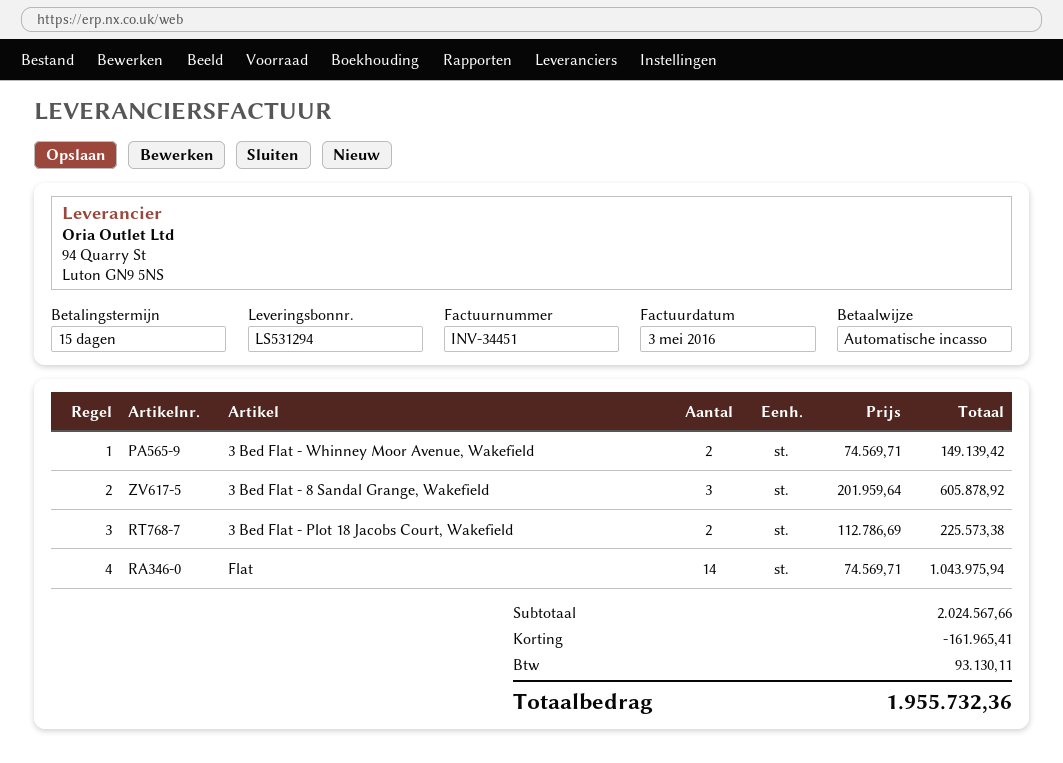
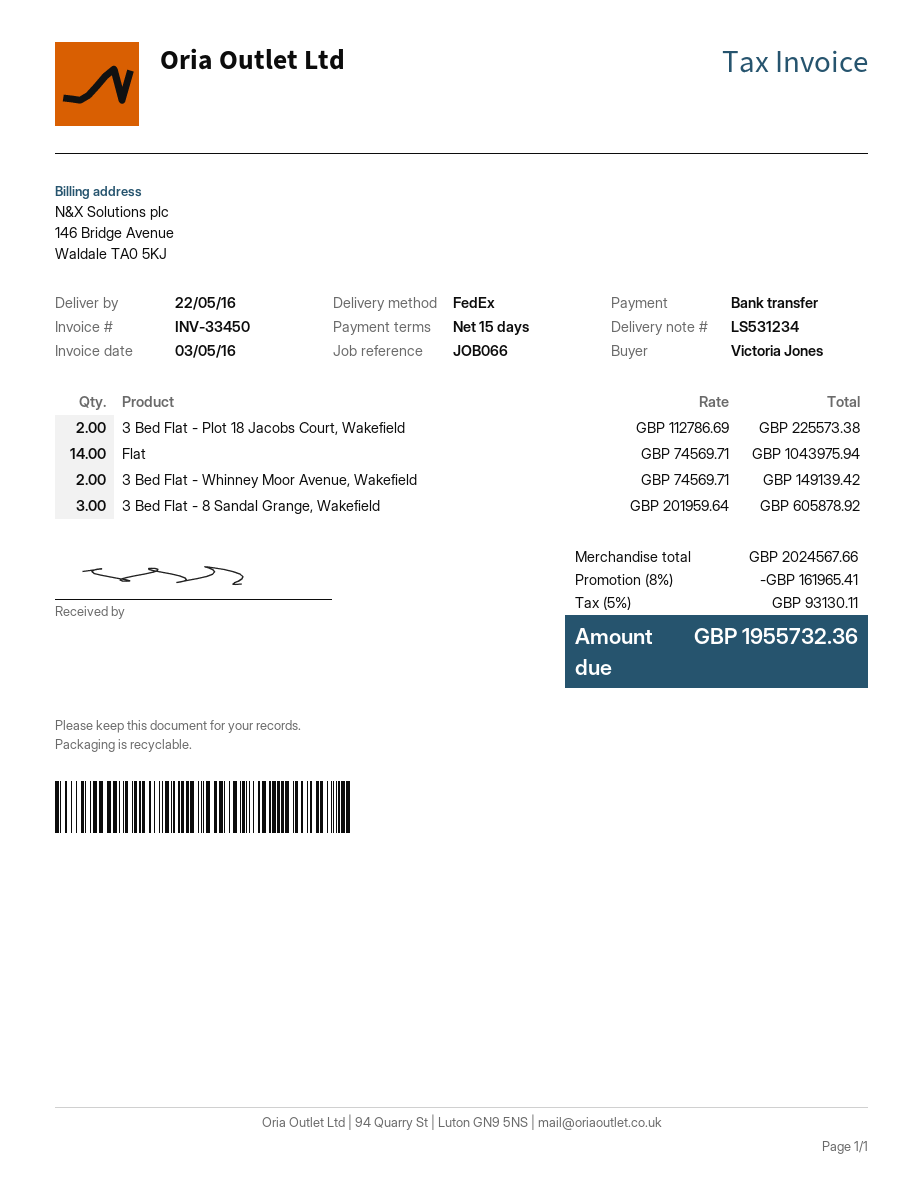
delivery note number: LS531294 -> LS531234
invoice number: INV-34451 -> INV-33450
payment method: direct debit -> bank transfer

